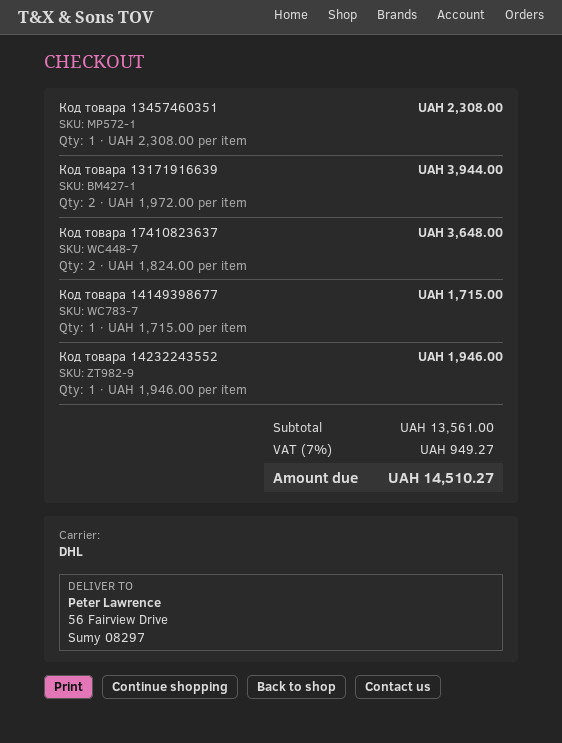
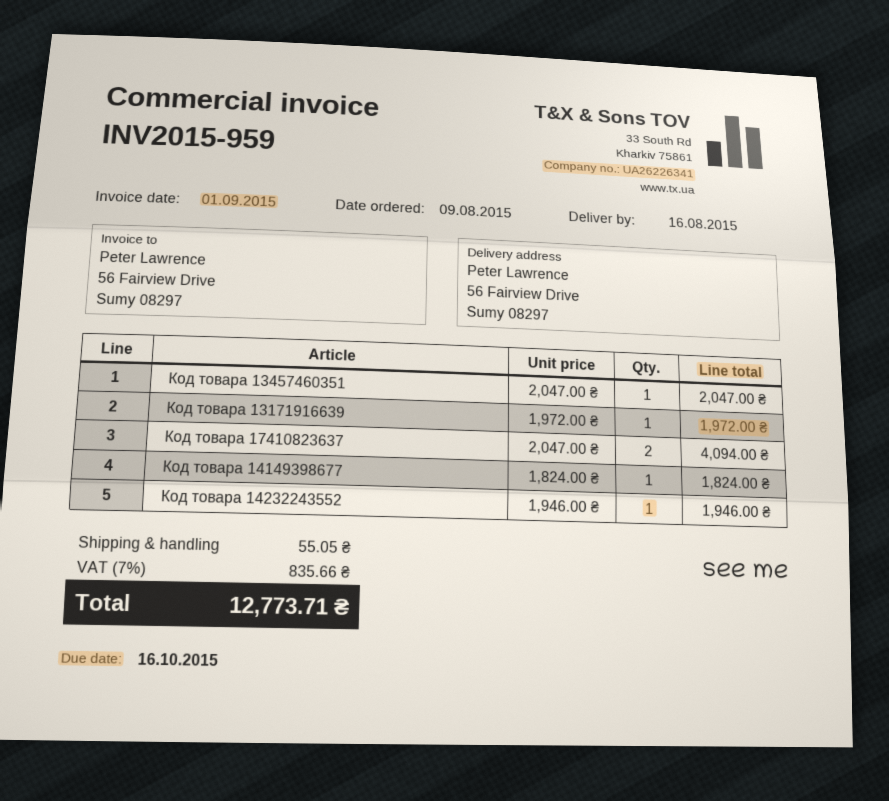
Код товара 13457460351: 1 x 2308.00 = 2308.00 -> 1 x 2047.00 = 2047.00
Код товара 13171916639: 2 x 1972.00 = 3944.00 -> 1 x 1972.00 = 1972.00
Код товара 17410823637: 2 x 1824.00 = 3648.00 -> 2 x 2047.00 = 4094.00
Код товара 14149398677: 1 x 1715.00 = 1715.00 -> 1 x 1824.00 = 1824.00
shipping: none -> 55.05
tax: 7% = 949.27 -> 7% = 835.66
total: 14510.27 -> 12773.71

